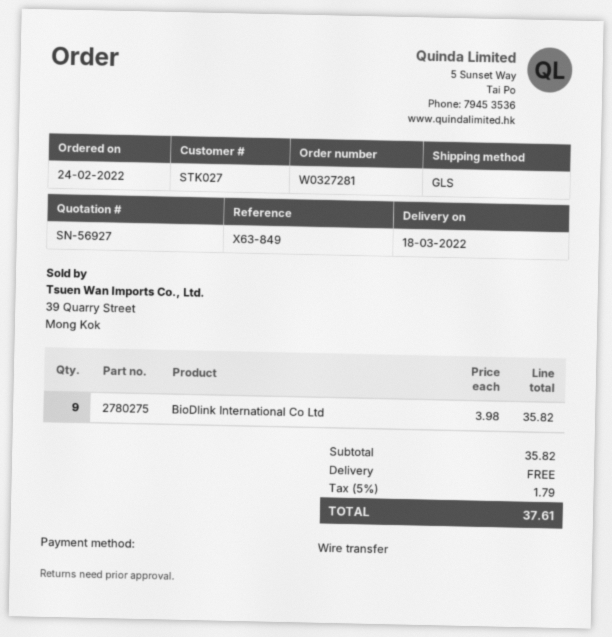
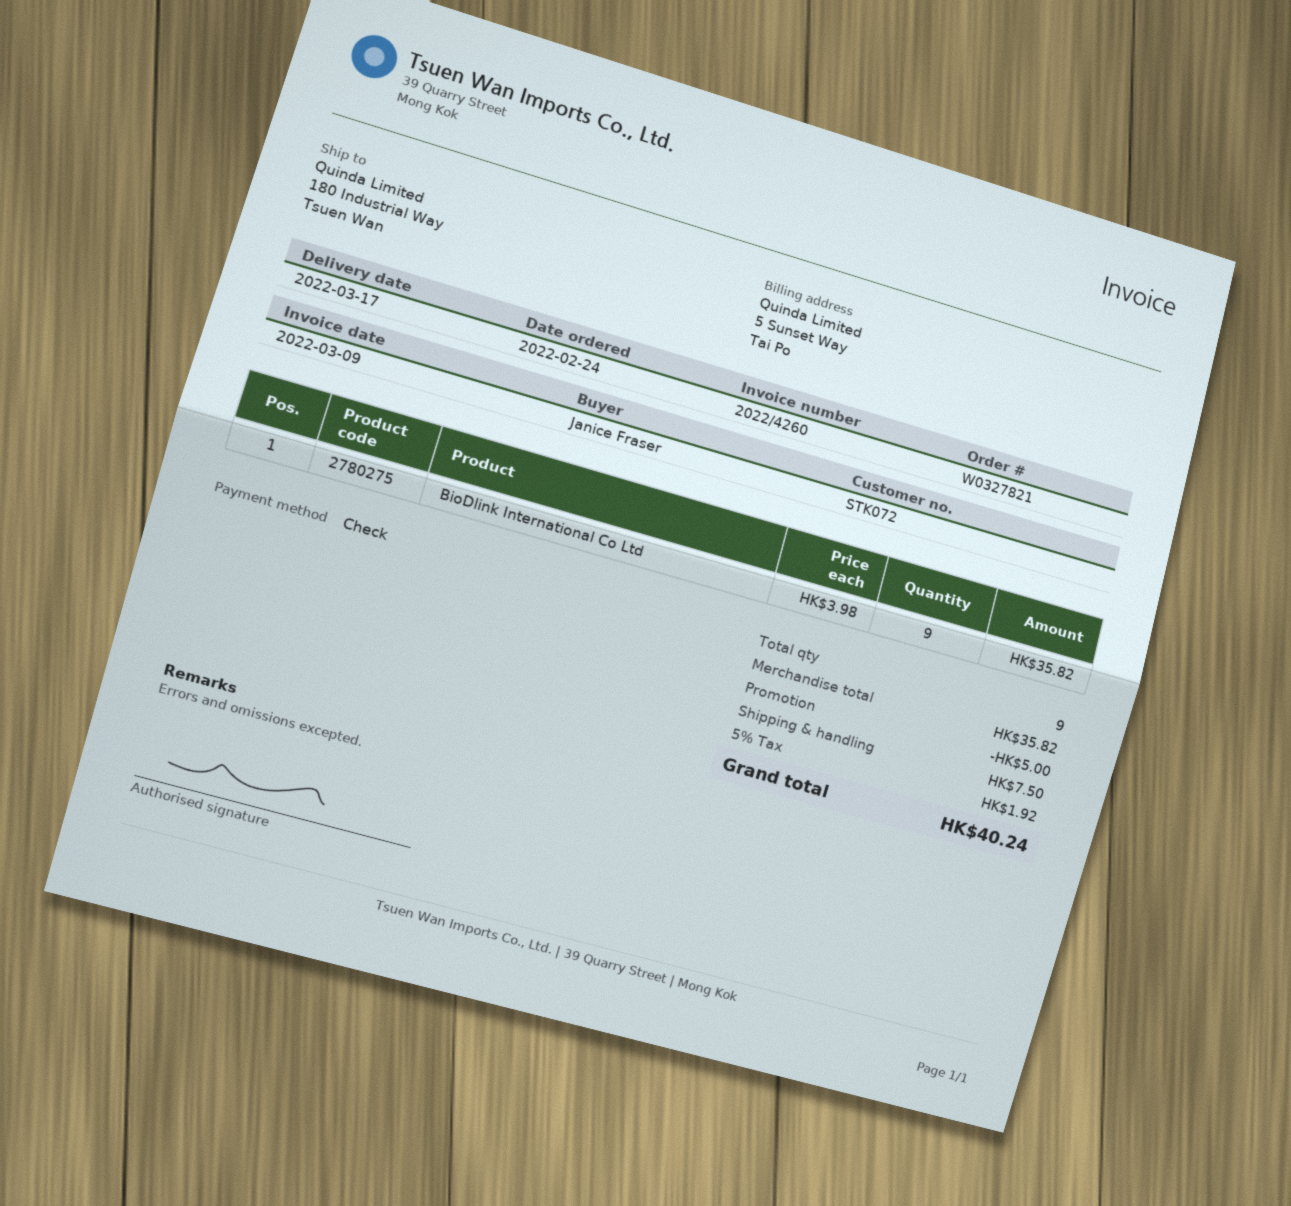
order number: W0327281 -> W0327821
delivery date: 2022-03-18 -> 2022-03-17
customer number: STK027 -> STK072
payment method: bank transfer -> cheque
discount: none -> 5.00
shipping: 0.00 -> 7.50
tax: 5% = 1.79 -> 5% = 1.92
total: 37.61 -> 40.24

